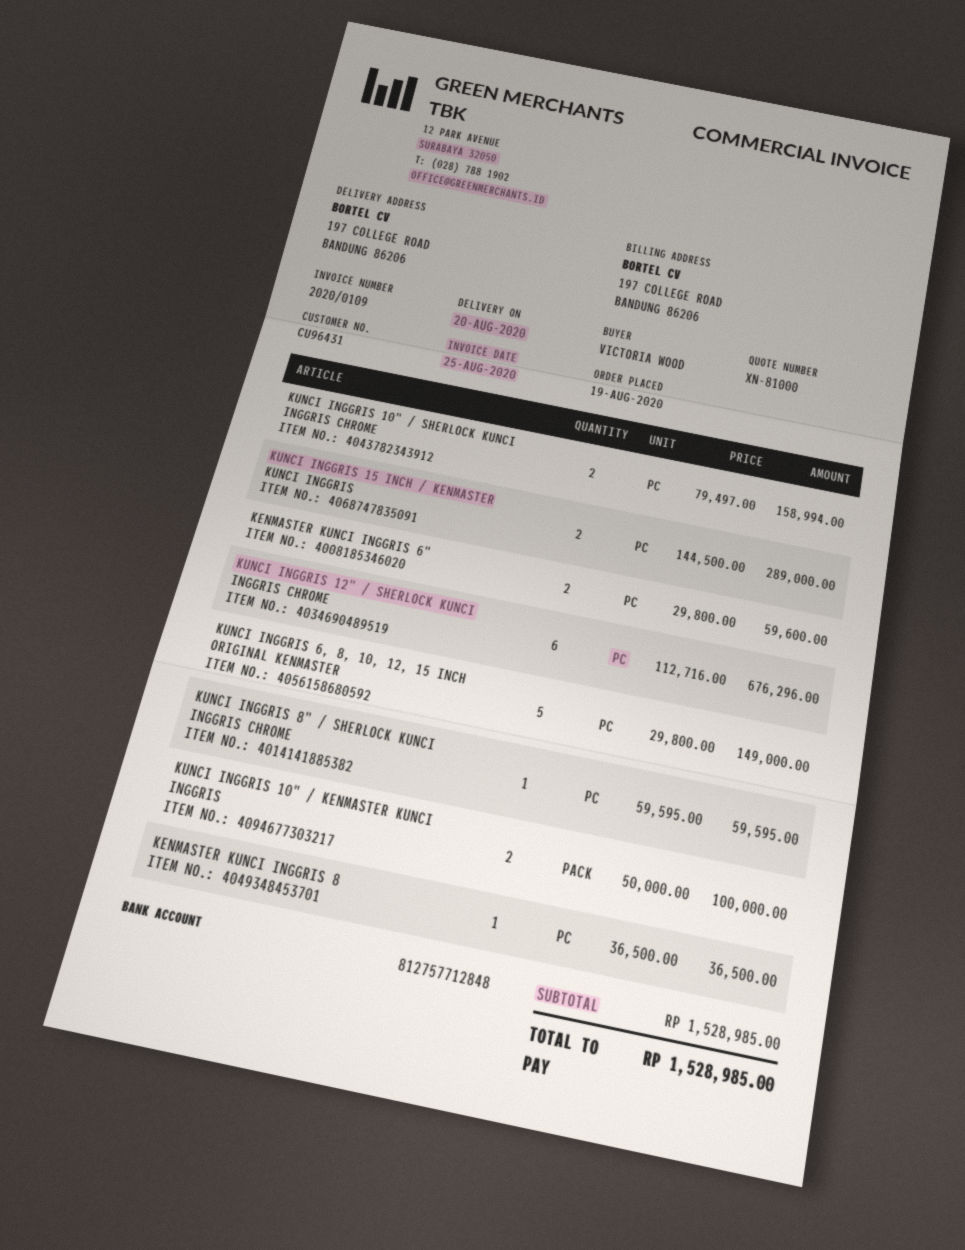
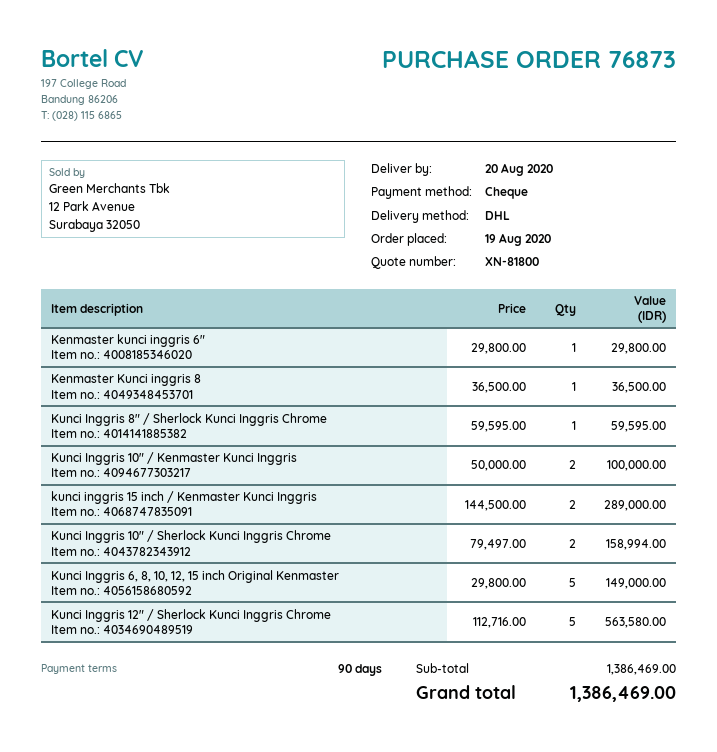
quote number: XN-81000 -> XN-81800
KENMASTER KUNCI INGGRIS 6": 2 x 29800.00 = 59600.00 -> 1 x 29800.00 = 29800.00
KUNCI INGGRIS 12" / SHERLOCK KUNCI INGGRIS CHROME: 6 x 112716.00 = 676296.00 -> 5 x 112716.00 = 563580.00
subtotal: 1528985.00 -> 1386469.00
total: 1528985.00 -> 1386469.00

